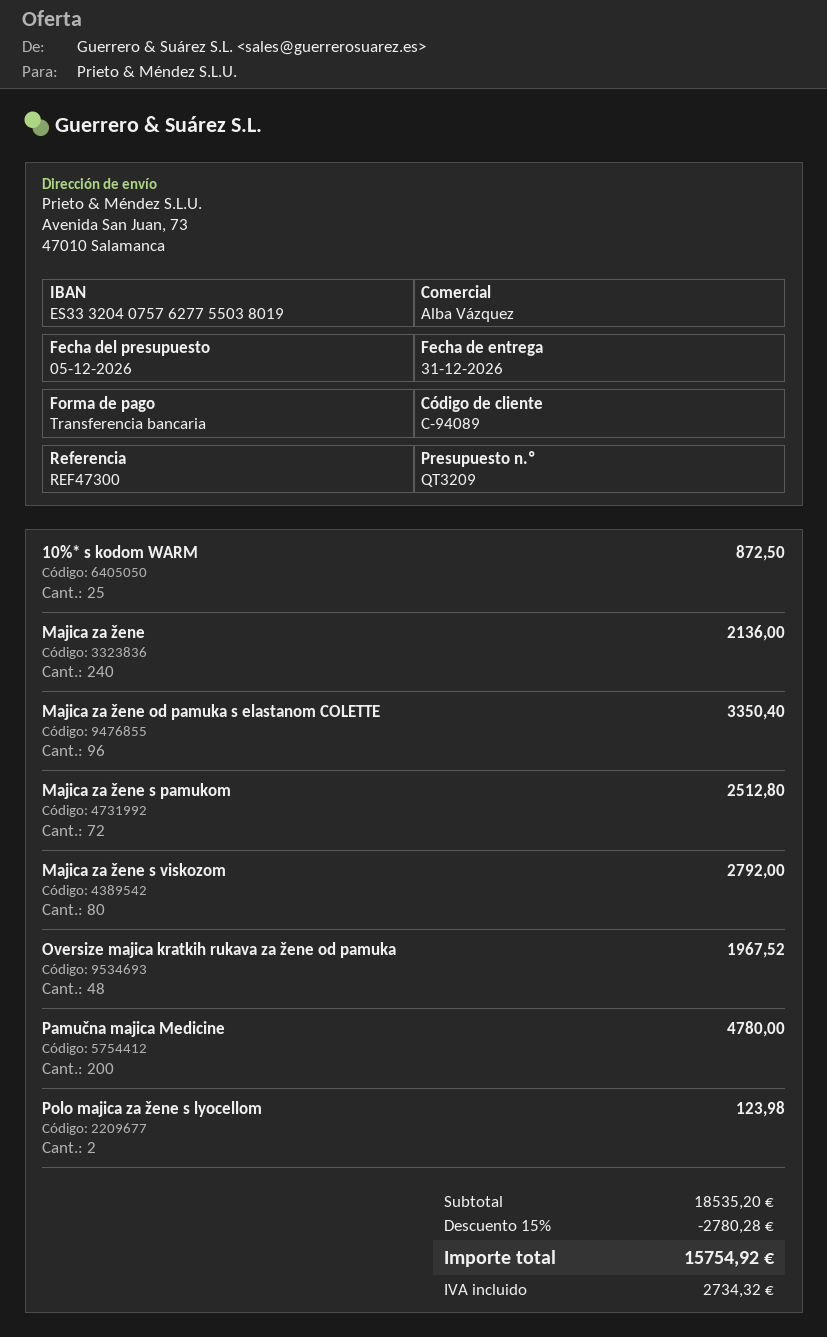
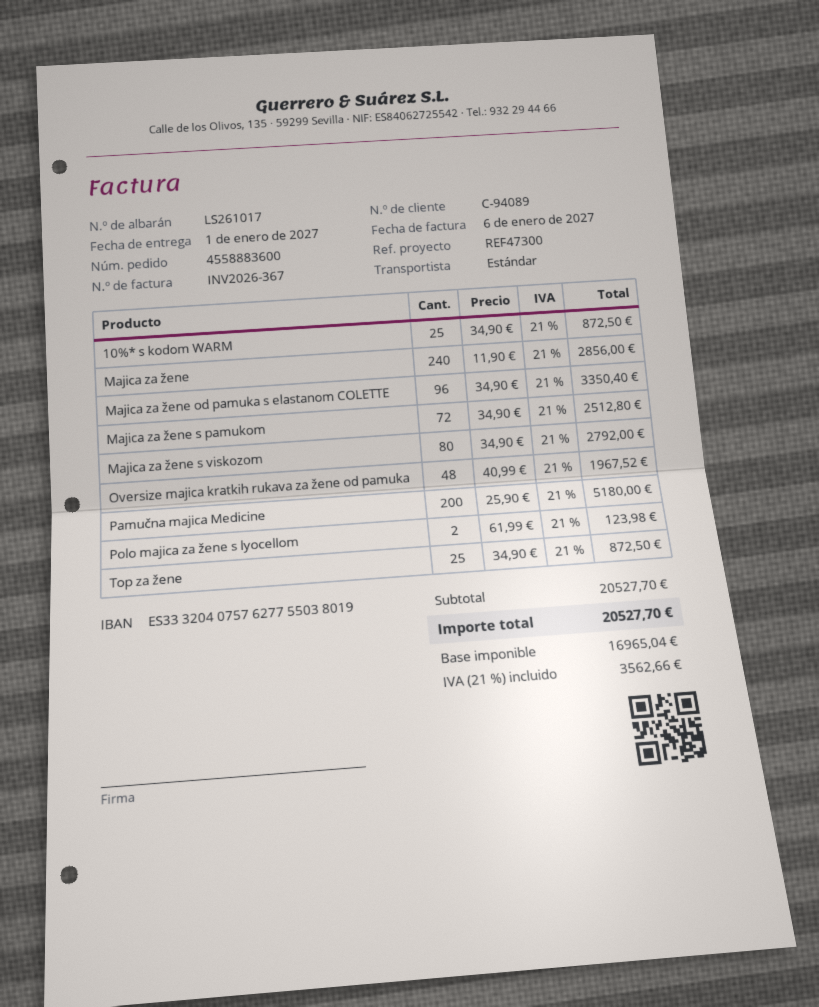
delivery date: 2026-12-31 -> 2027-01-01
Majica za žene: 240 for 2136.00 -> 240 for 2856.00
Pamučna majica Medicine: 200 for 4780.00 -> 200 for 5180.00
Top za žene: none -> 25 for 872.50
subtotal: 18535.20 -> 20527.70
discount: 15% = 2780.28 -> none
tax: 2734.32 -> 3562.66
total: 15754.92 -> 20527.70

